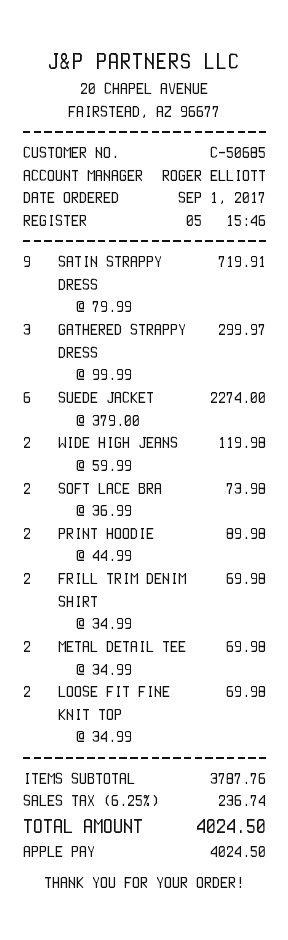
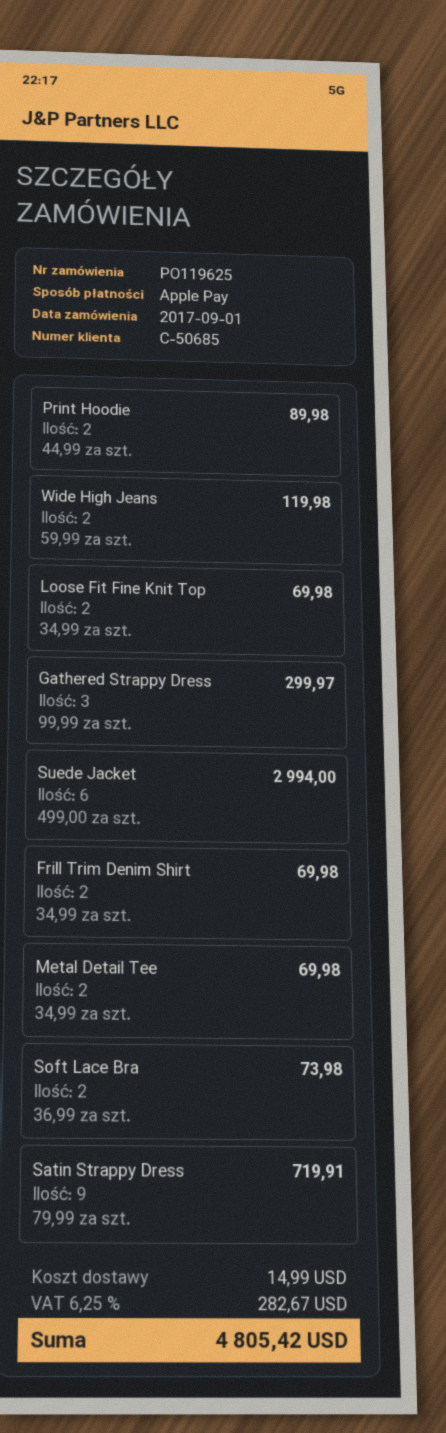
SUEDE JACKET: 6 x 379.00 = 2274.00 -> 6 x 499.00 = 2994.00
shipping: none -> 14.99
tax: 6.25% = 236.74 -> 6.25% = 282.67
total: 4024.50 -> 4805.42

